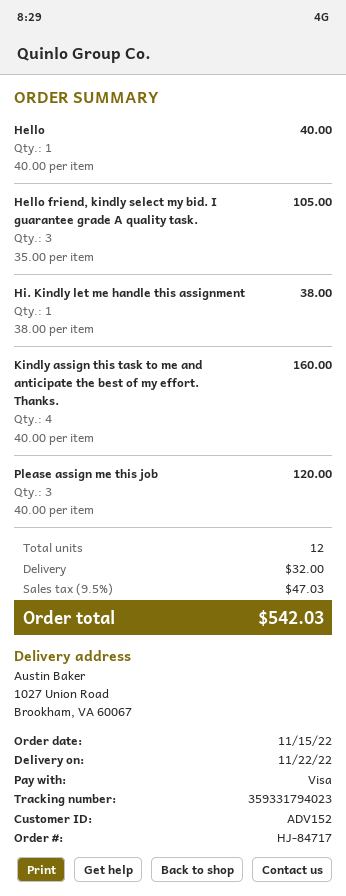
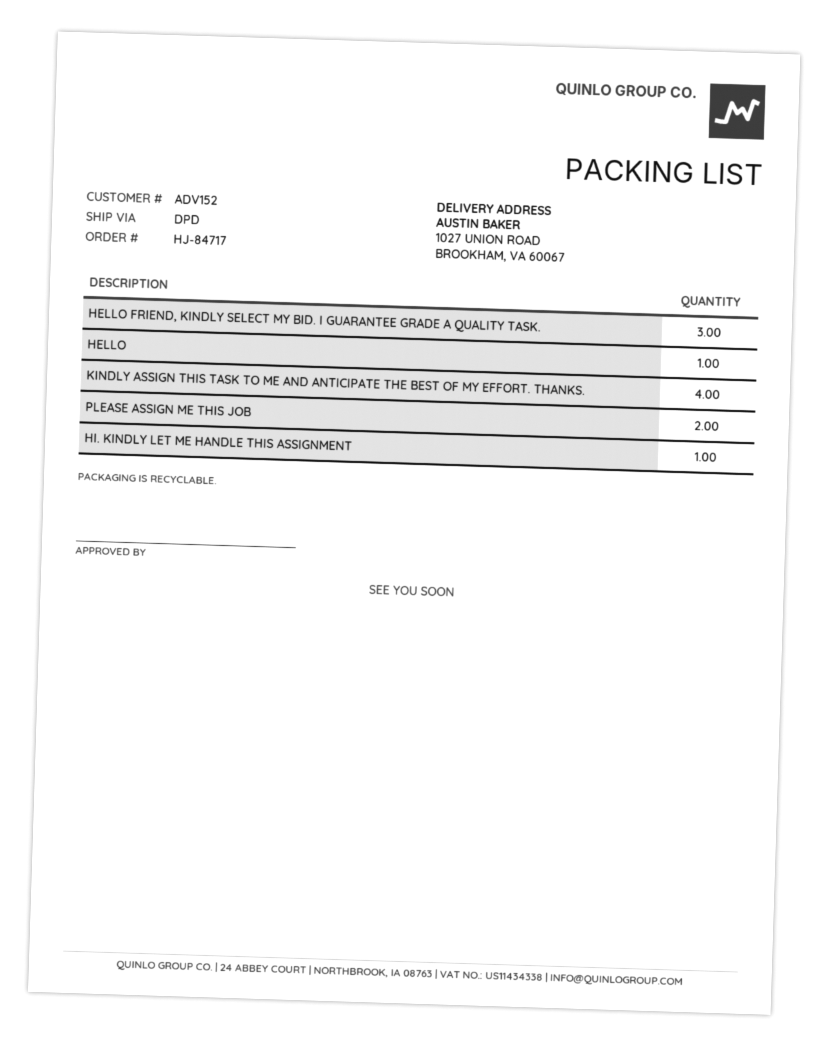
Please assign me this job: 3 -> 2

